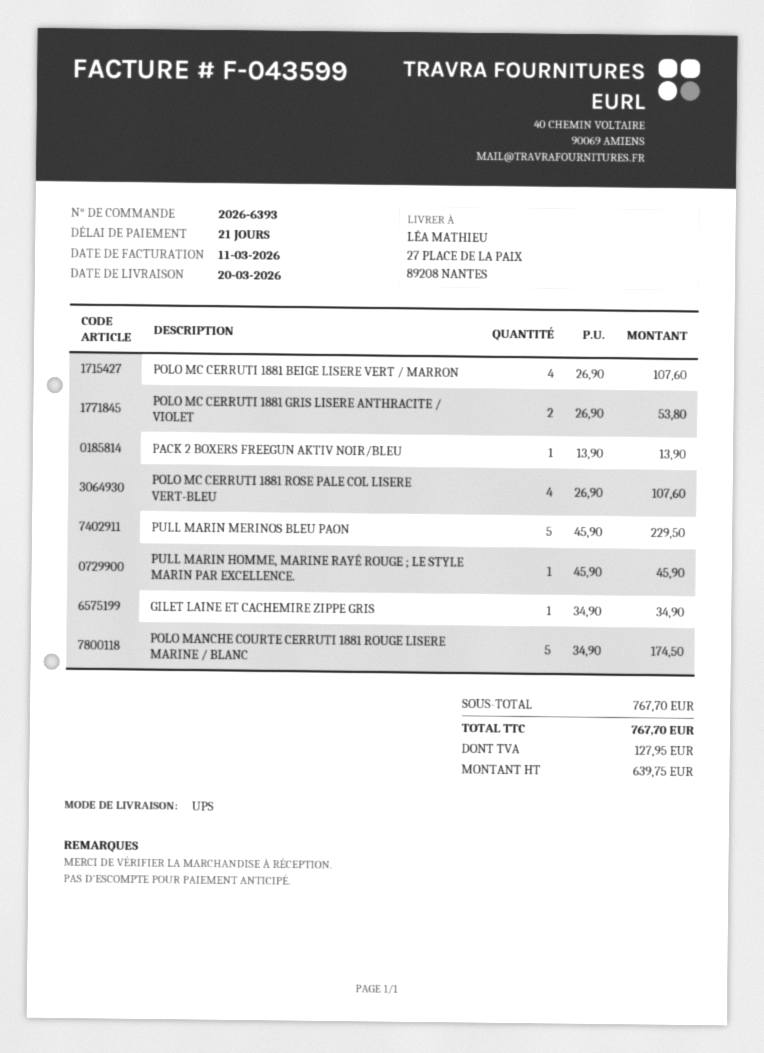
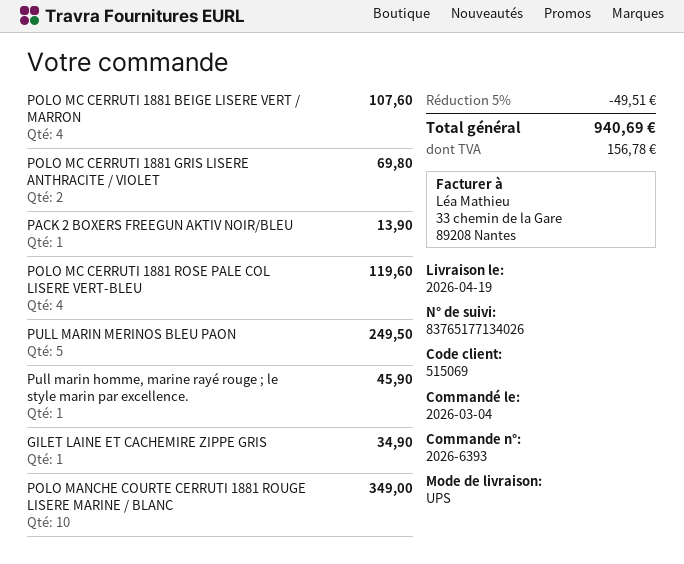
delivery date: 2026-03-20 -> 2026-04-19
POLO MC CERRUTI 1881 GRIS LISERE ANTHRACITE / VIOLET: 2 for 53.80 -> 2 for 69.80
POLO MC CERRUTI 1881 ROSE PALE COL LISERE VERT-BLEU: 4 for 107.60 -> 4 for 119.60
PULL MARIN MERINOS BLEU PAON: 5 for 229.50 -> 5 for 249.50
POLO MANCHE COURTE CERRUTI 1881 ROUGE LISERE MARINE / BLANC: 5 for 174.50 -> 10 for 349.00
discount: none -> 5% = 49.51
tax: 127.95 -> 156.78
total: 767.70 -> 940.69

